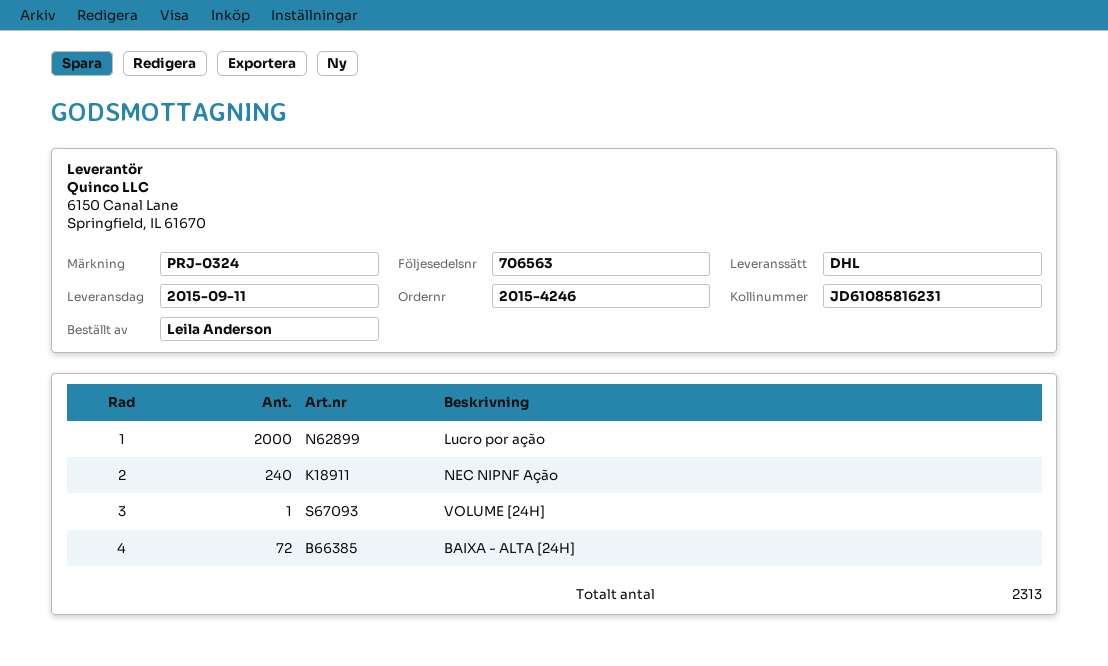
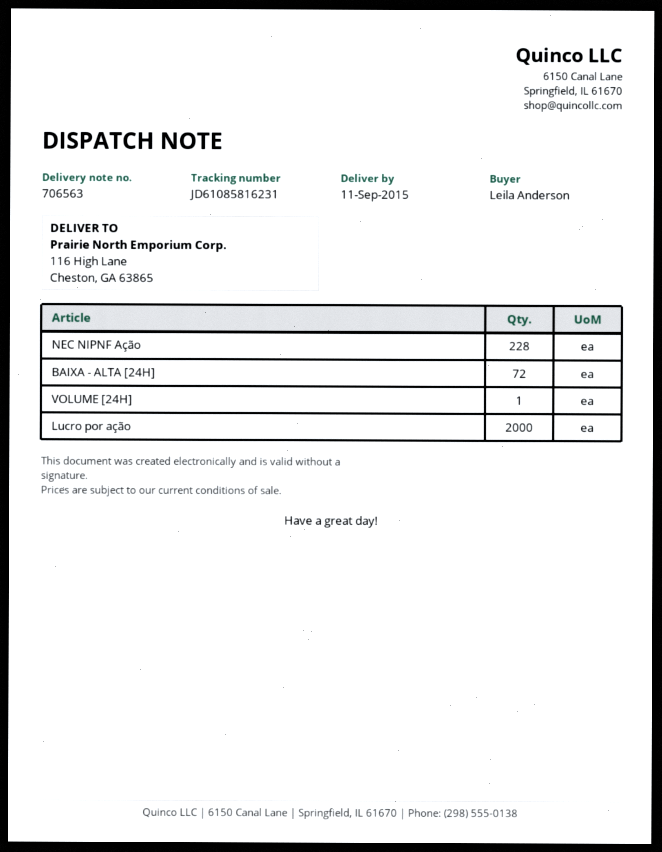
NEC NIPNF Ação: 240 -> 228

